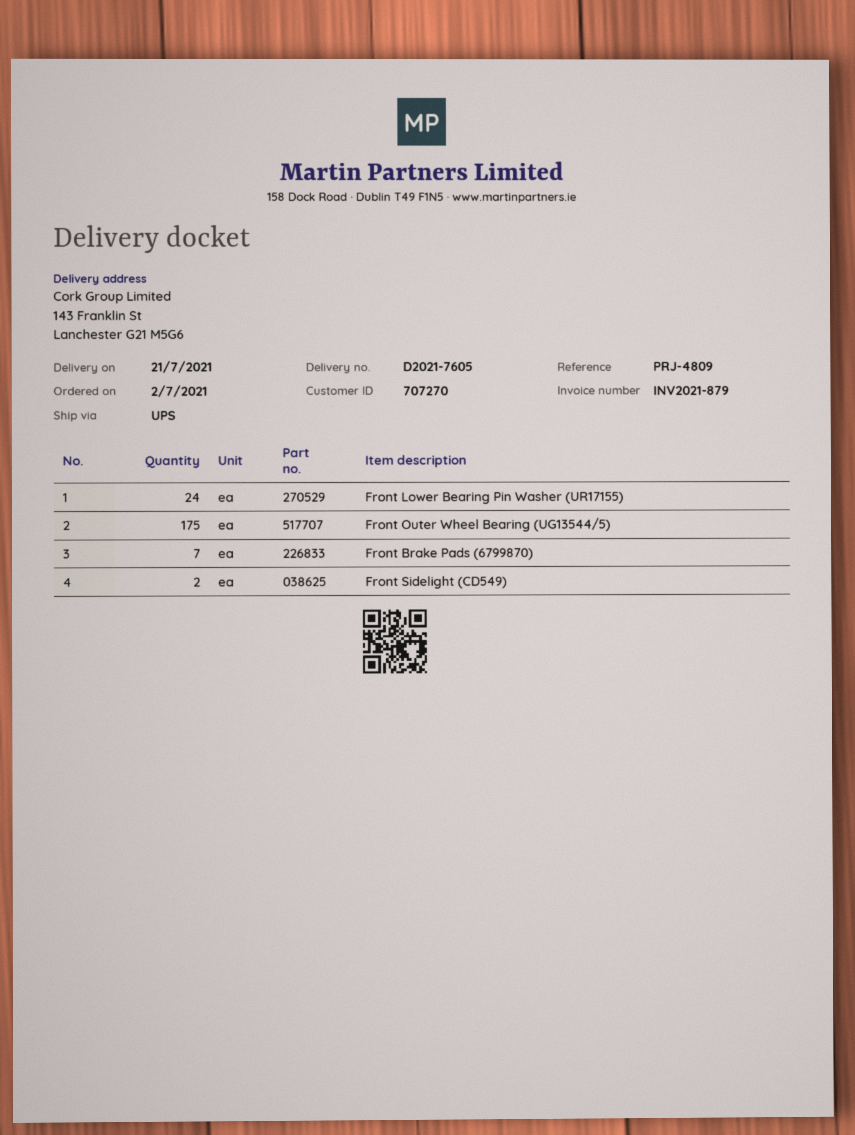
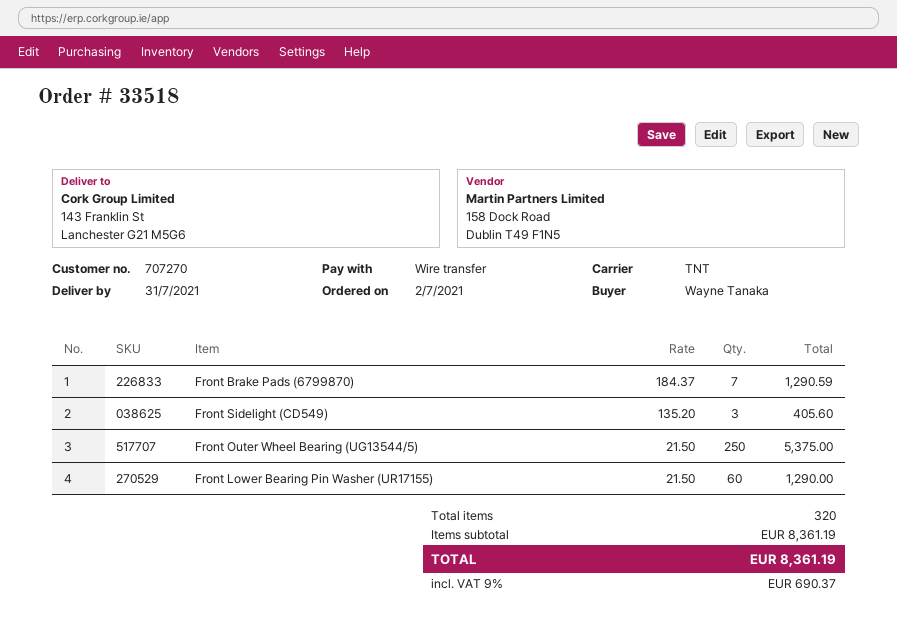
delivery date: 2021-07-21 -> 2021-07-31
shipping method: UPS -> TNT
Front Lower Bearing Pin Washer (UR17155): 24 -> 60
Front Outer Wheel Bearing (UG13544/5): 175 -> 250
Front Sidelight (CD549): 2 -> 3

